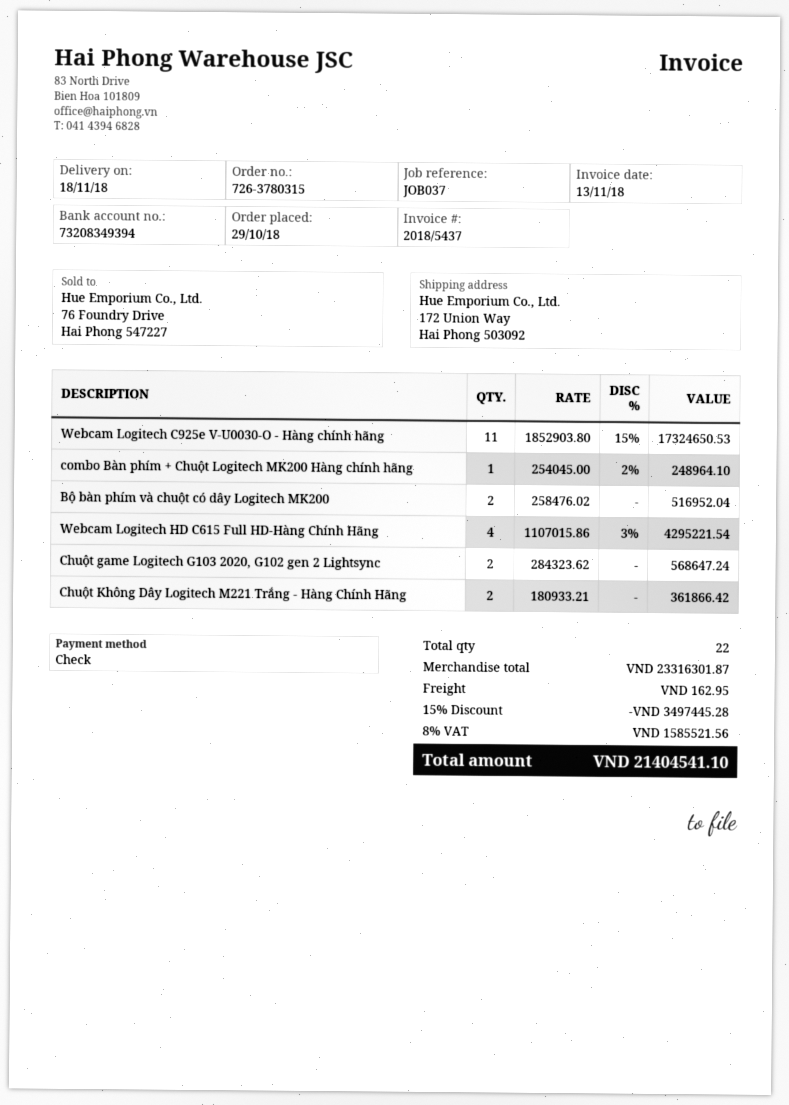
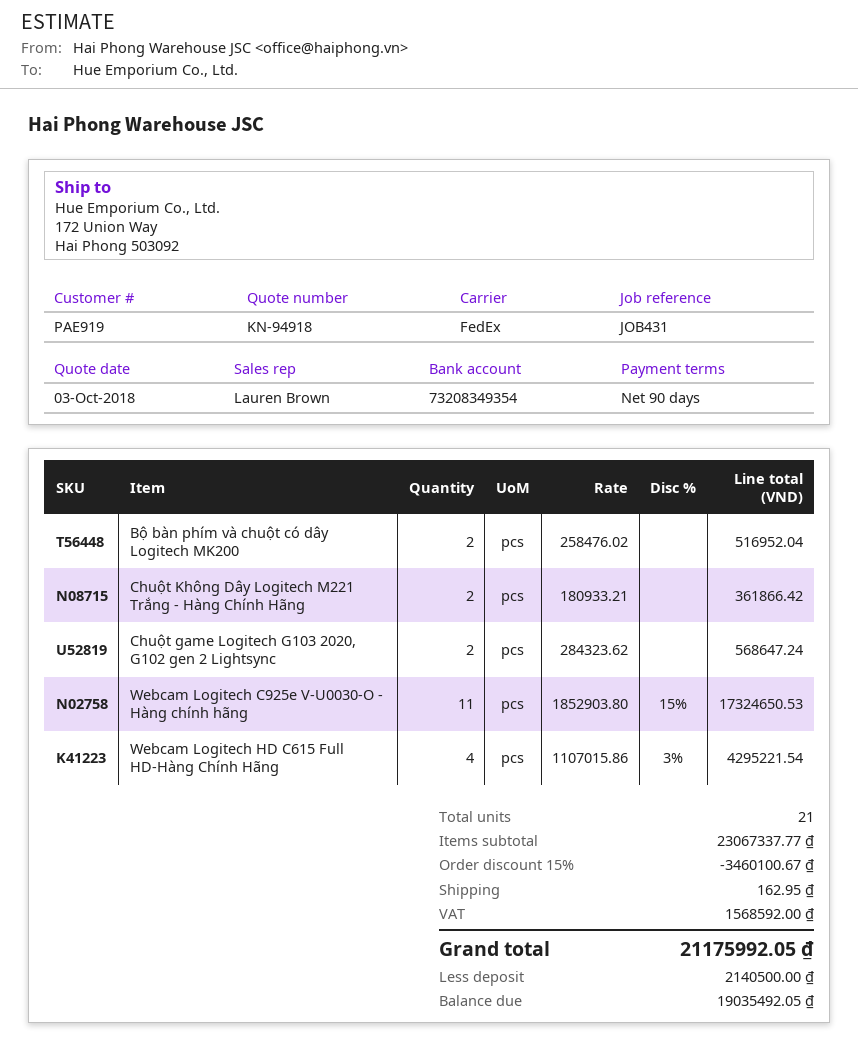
reference: JOB037 -> JOB431
bank account: 73208349394 -> 73208349354
combo Bàn phím + Chuột Logitech MK200 Hàng chính hãng: 1 x 254045.00 - 2% = 248964.10 -> none
total quantity: 22 -> 21
subtotal: 23316301.87 -> 23067337.77
discount: 15% = 3497445.28 -> 15% = 3460100.67
tax: 1585521.56 -> 1568592.00
total: 21404541.10 -> 21175992.05

